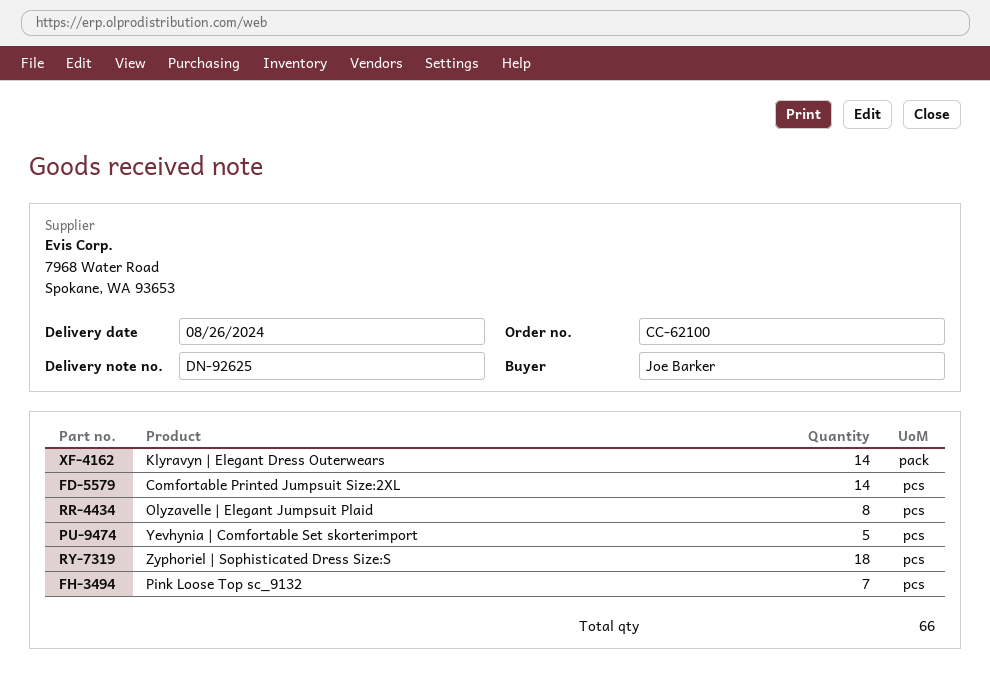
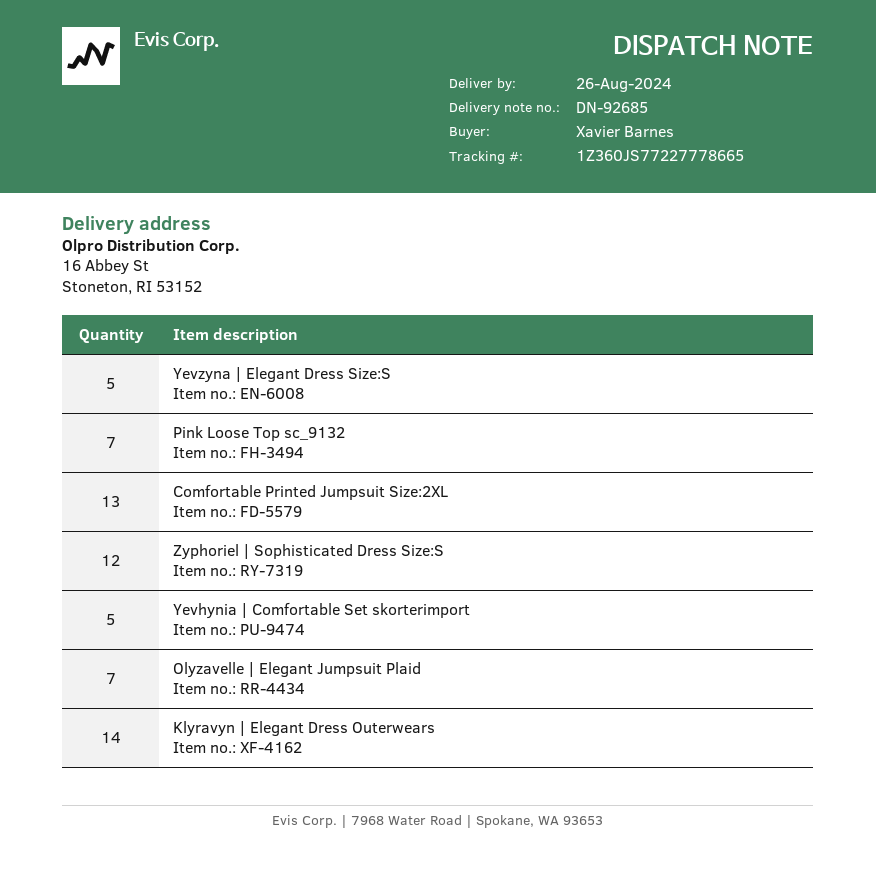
delivery note number: DN-92625 -> DN-92685
ordered by: Joe Barker -> Xavier Barnes
Comfortable Printed Jumpsuit Size:2XL: 14 -> 13
Olyzavelle | Elegant Jumpsuit Plaid: 8 -> 7
Zyphoriel | Sophisticated Dress Size:S: 18 -> 12
Yevzyna | Elegant Dress Size:S: none -> 5

